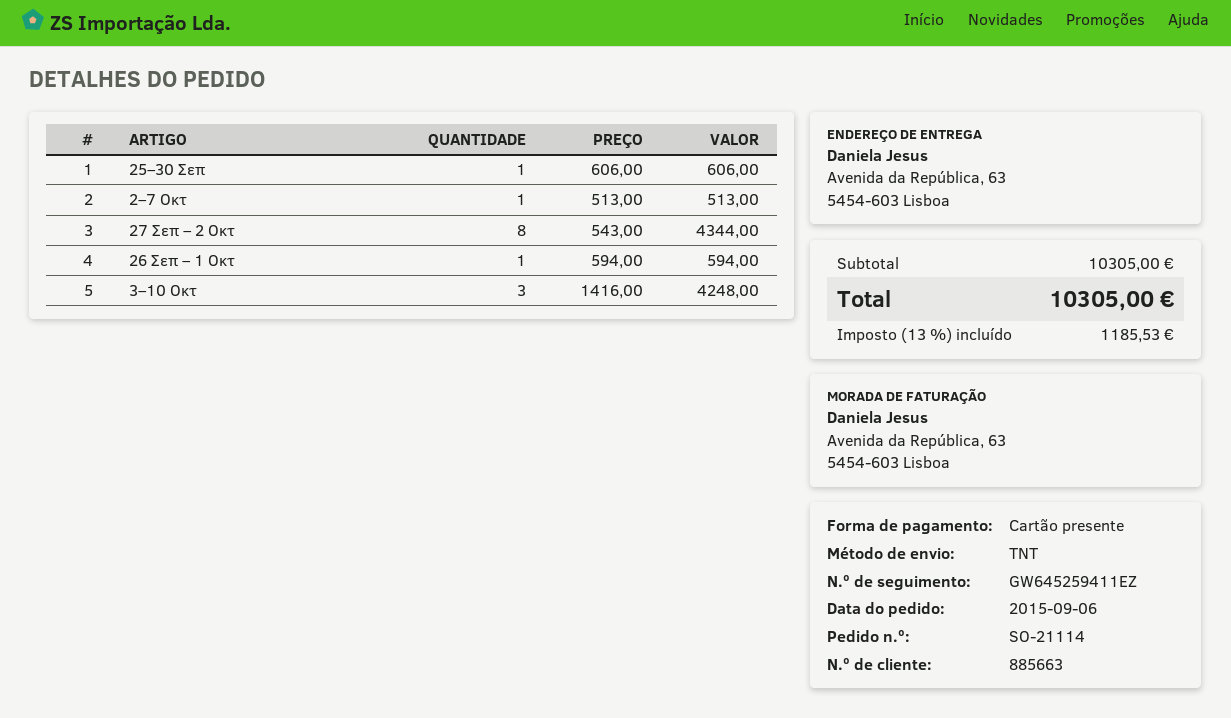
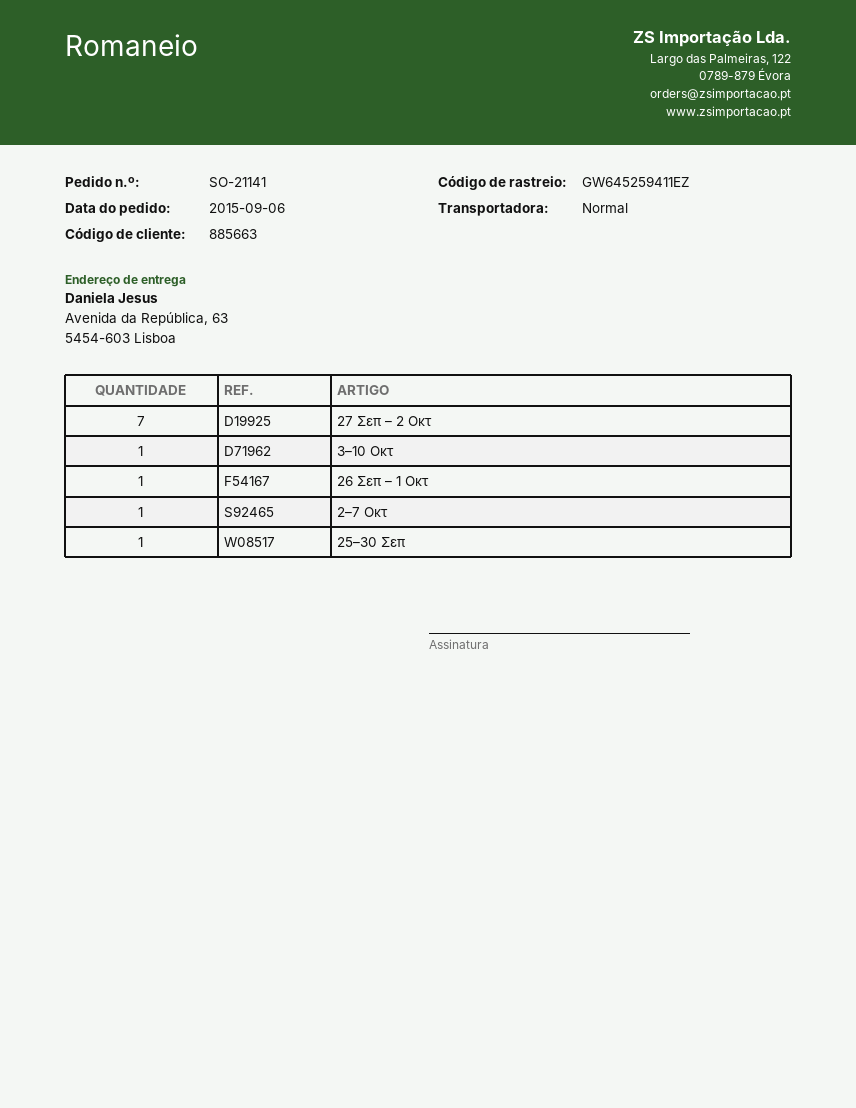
order number: SO-21114 -> SO-21141
shipping method: TNT -> standard
27 Σεπ – 2 Οκτ: 8 -> 7
3–10 Οκτ: 3 -> 1

